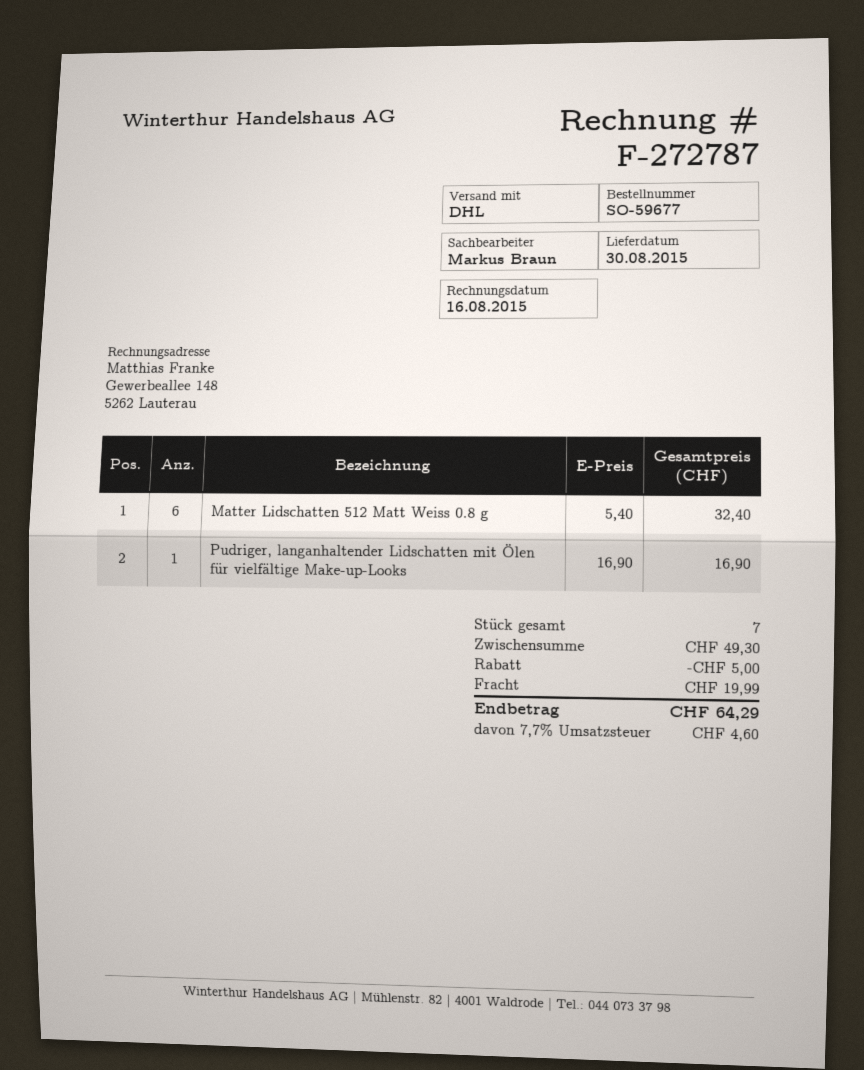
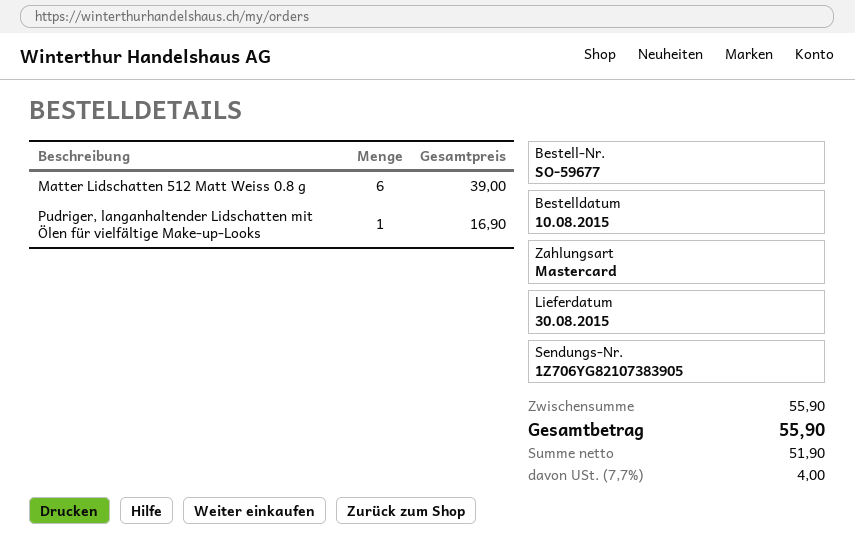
Matter Lidschatten 512 Matt Weiss 0.8 g: 6 for 32.40 -> 6 for 39.00
subtotal: 49.30 -> 55.90
discount: 5.00 -> none
shipping: 19.99 -> none
tax: 7.7% = 4.60 -> 7.7% = 4.00
total: 64.29 -> 55.90

